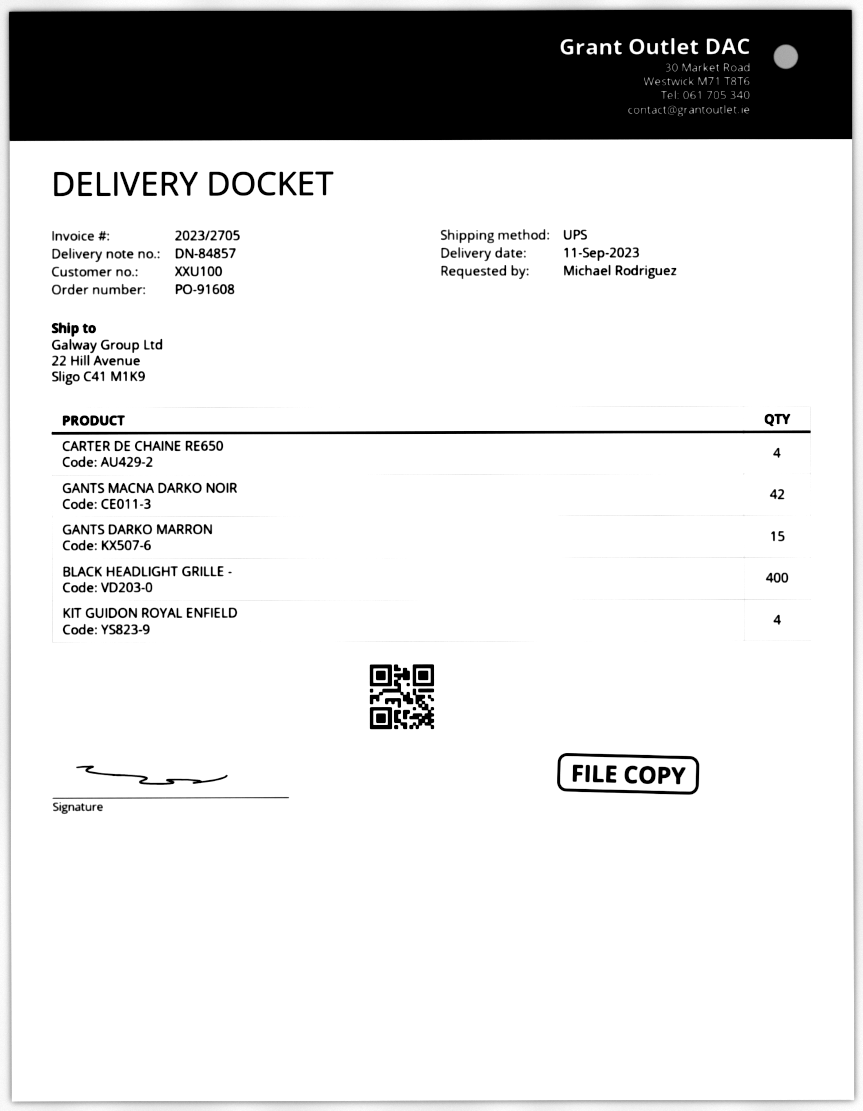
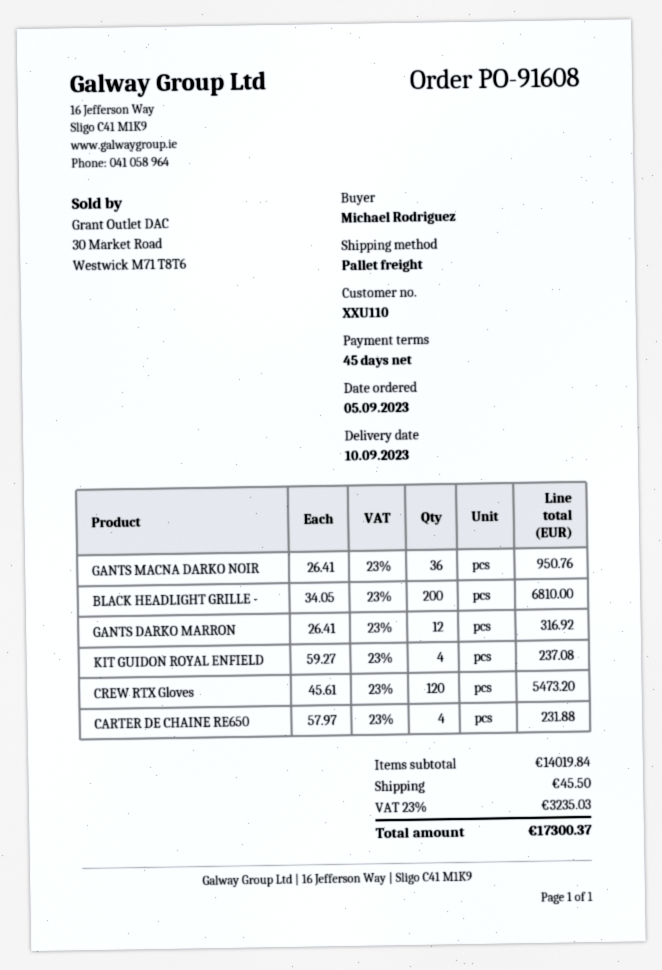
delivery date: 2023-09-11 -> 2023-09-10
customer number: XXU100 -> XXU110
shipping method: UPS -> pallet freight
GANTS MACNA DARKO NOIR: 42 -> 36
GANTS DARKO MARRON: 15 -> 12
BLACK HEADLIGHT GRILLE -: 400 -> 200
CREW RTX Gloves: none -> 120

